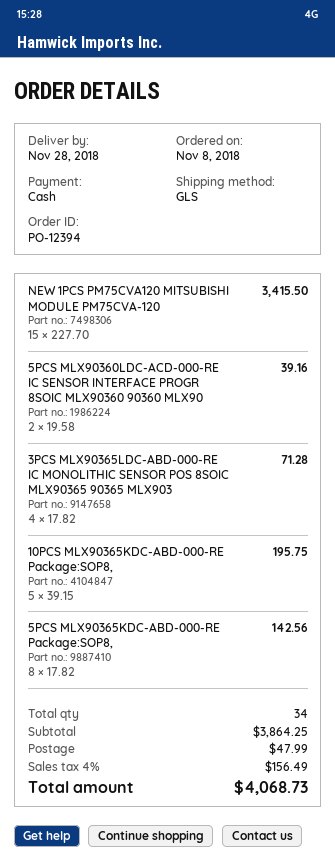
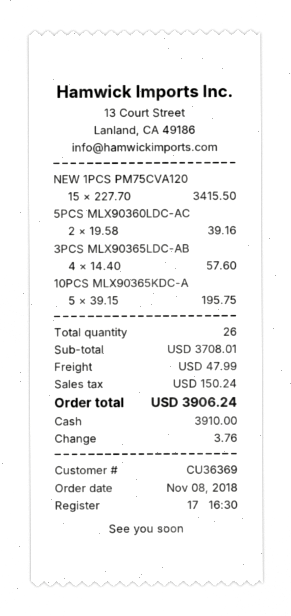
3PCS MLX90365LDC-ABD-000-RE IC MONOLITHIC SENSOR POS 8SOIC MLX90365 90365 MLX903: 4 x 17.82 = 71.28 -> 4 x 14.40 = 57.60
5PCS MLX90365KDC-ABD-000-RE Package:SOP8,: 8 x 17.82 = 142.56 -> none
total quantity: 34 -> 26
subtotal: 3864.25 -> 3708.01
tax: 156.49 -> 150.24
total: 4068.73 -> 3906.24

